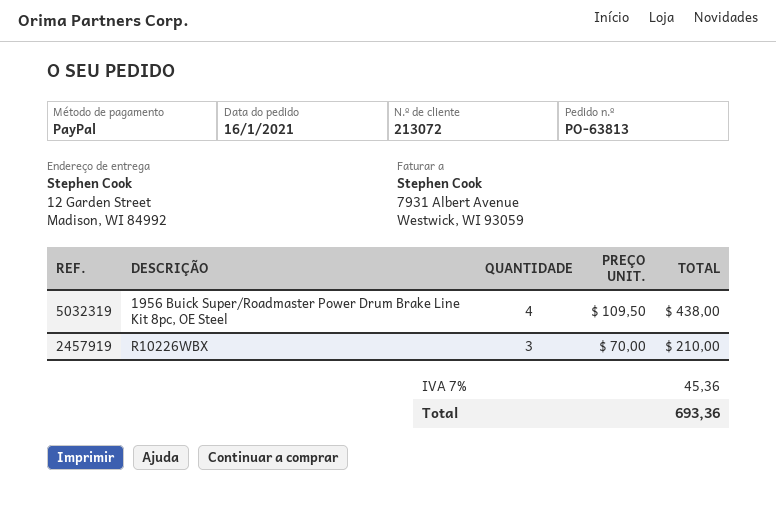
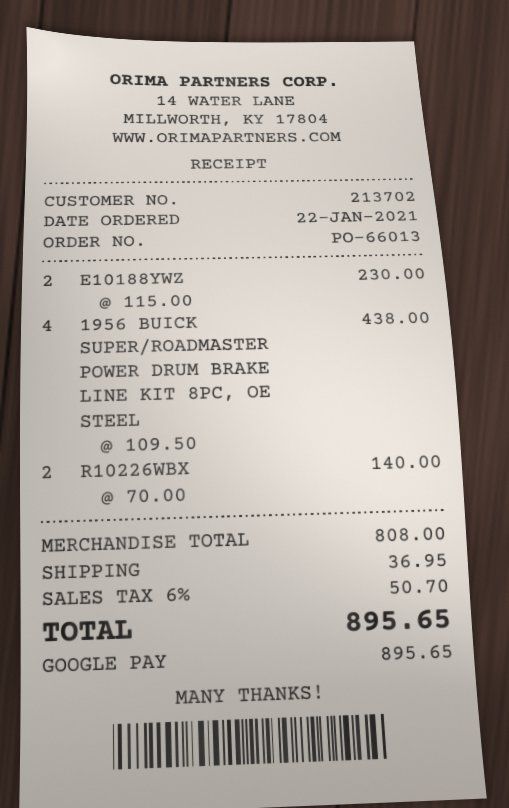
order number: PO-63813 -> PO-66013
order date: 2021-01-16 -> 2021-01-22
customer number: 213072 -> 213702
payment method: PayPal -> Google Pay
R10226WBX: 3 x 70.00 = 210.00 -> 2 x 70.00 = 140.00
E10188YWZ: none -> 2 x 115.00 = 230.00
shipping: none -> 36.95
tax: 7% = 45.36 -> 6% = 50.70
total: 693.36 -> 895.65

